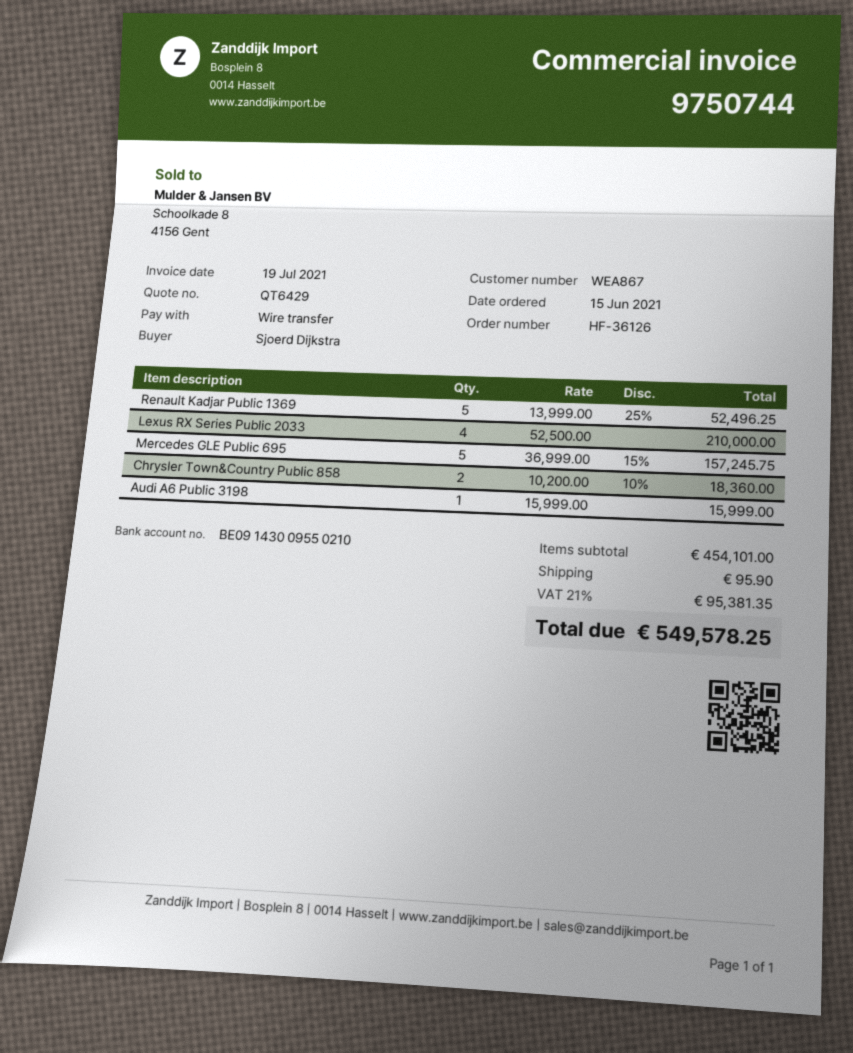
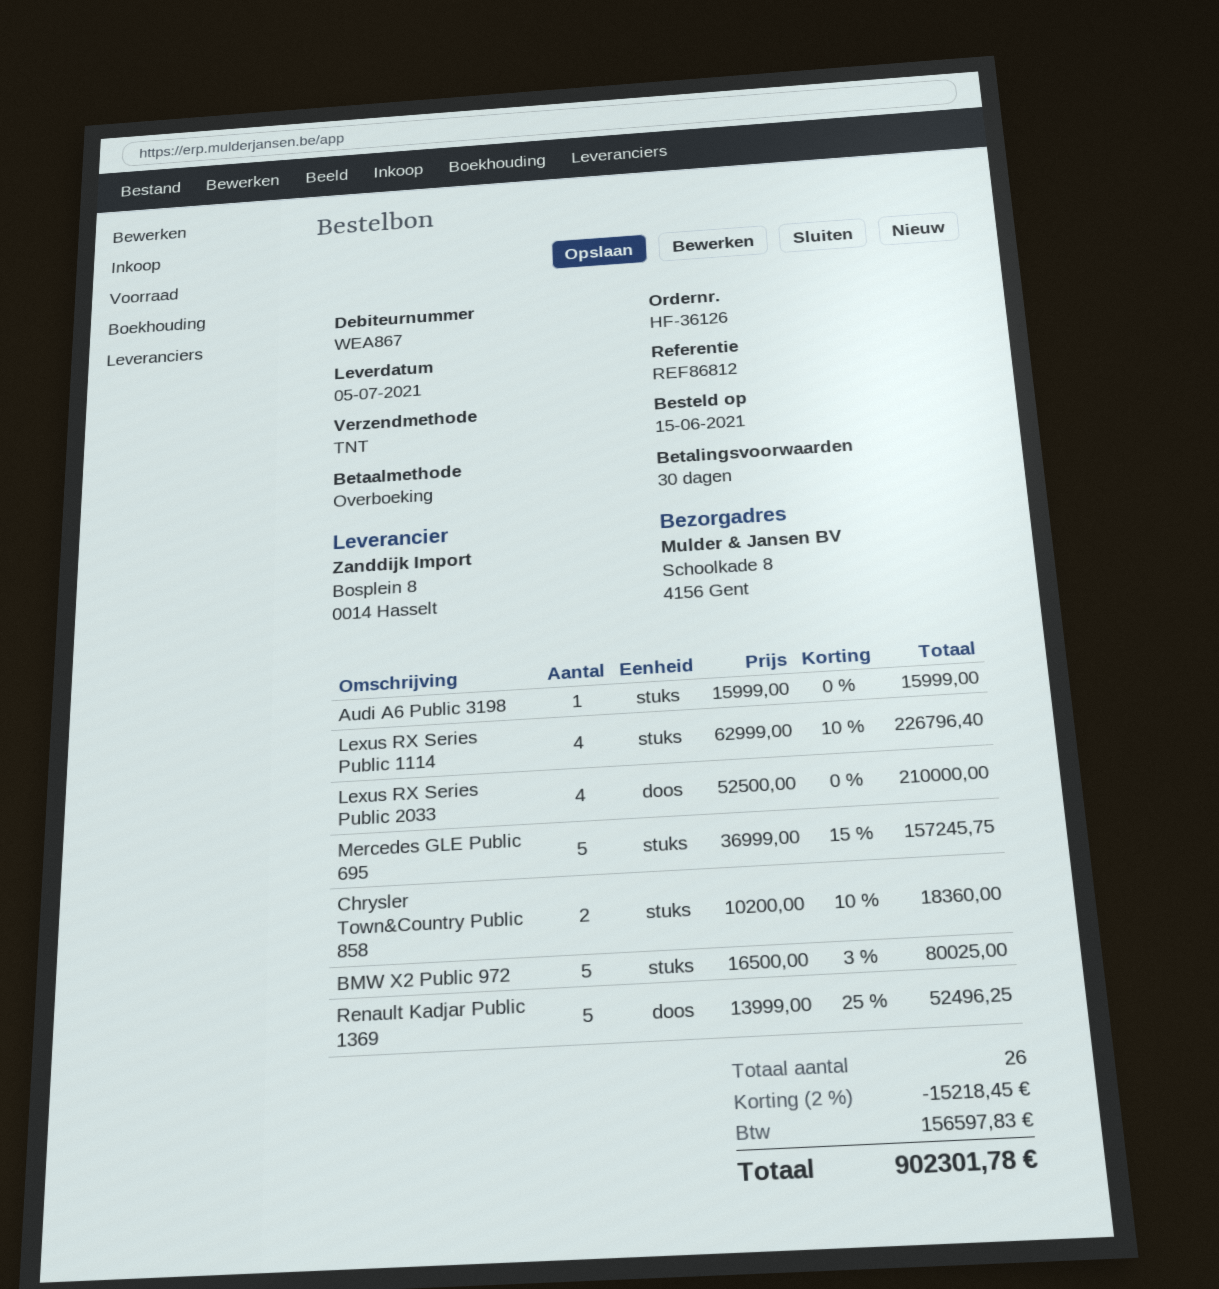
Lexus RX Series Public 1114: none -> 4 x 62999.00 - 10% = 226796.40
BMW X2 Public 972: none -> 5 x 16500.00 - 3% = 80025.00
discount: none -> 2% = 15218.45
shipping: 95.90 -> none
tax: 95381.35 -> 156597.83
total: 549578.25 -> 902301.78

